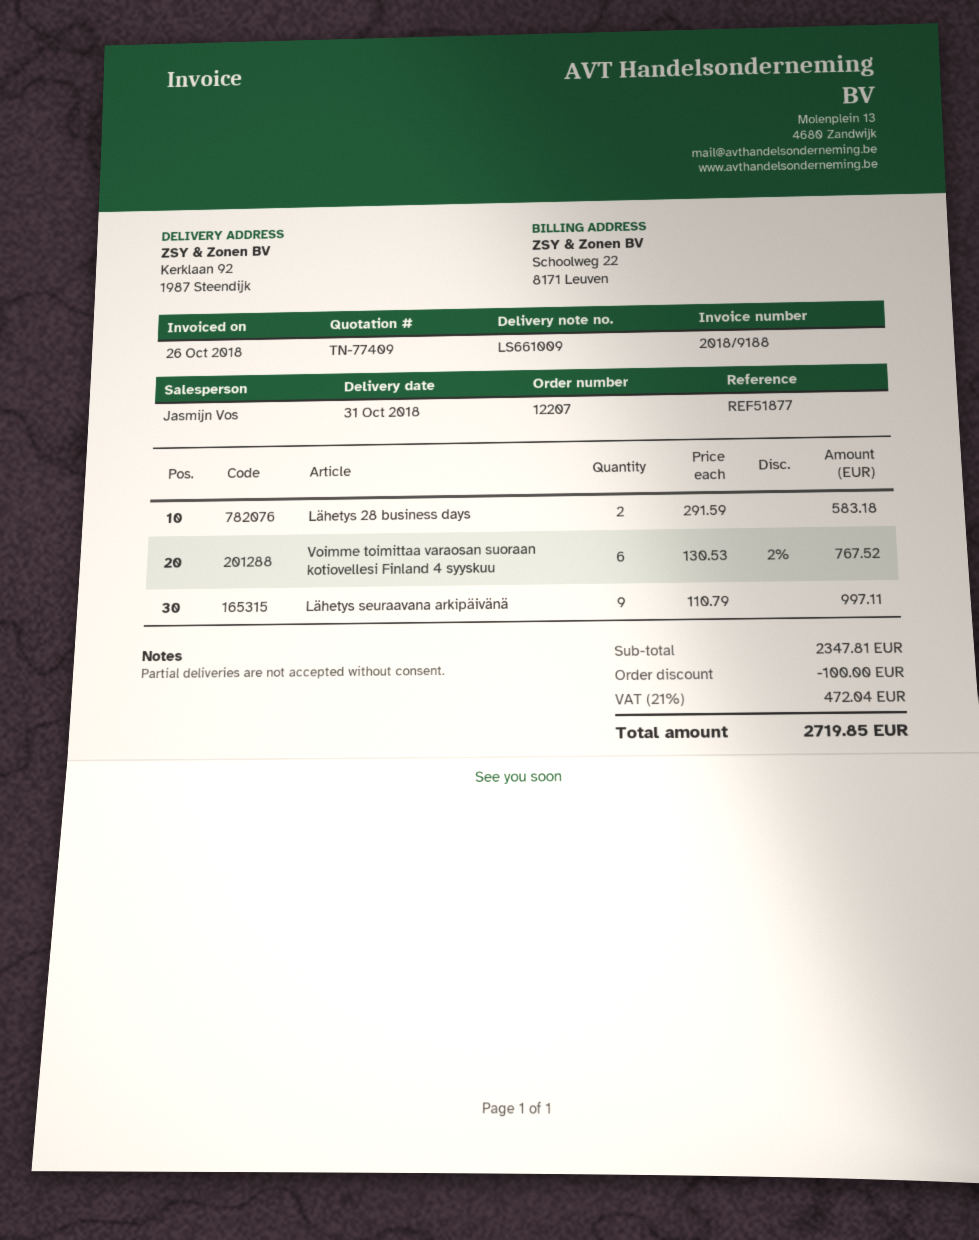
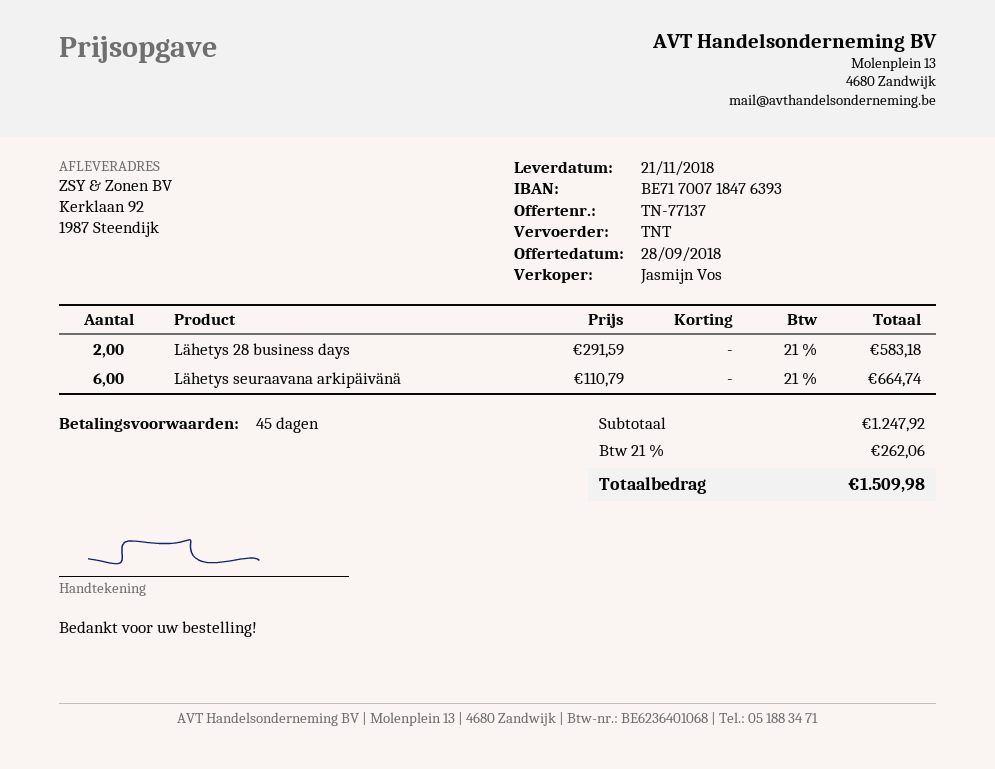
quote number: TN-77409 -> TN-77137
delivery date: 2018-10-31 -> 2018-11-21
Voimme toimittaa varaosan suoraan kotiovellesi Finland 4 syyskuu: 6 x 130.53 - 2% = 767.52 -> none
Lähetys seuraavana arkipäivänä: 9 x 110.79 = 997.11 -> 6 x 110.79 = 664.74
subtotal: 2347.81 -> 1247.92
discount: 100.00 -> none
tax: 21% = 472.04 -> 21% = 262.06
total: 2719.85 -> 1509.98

